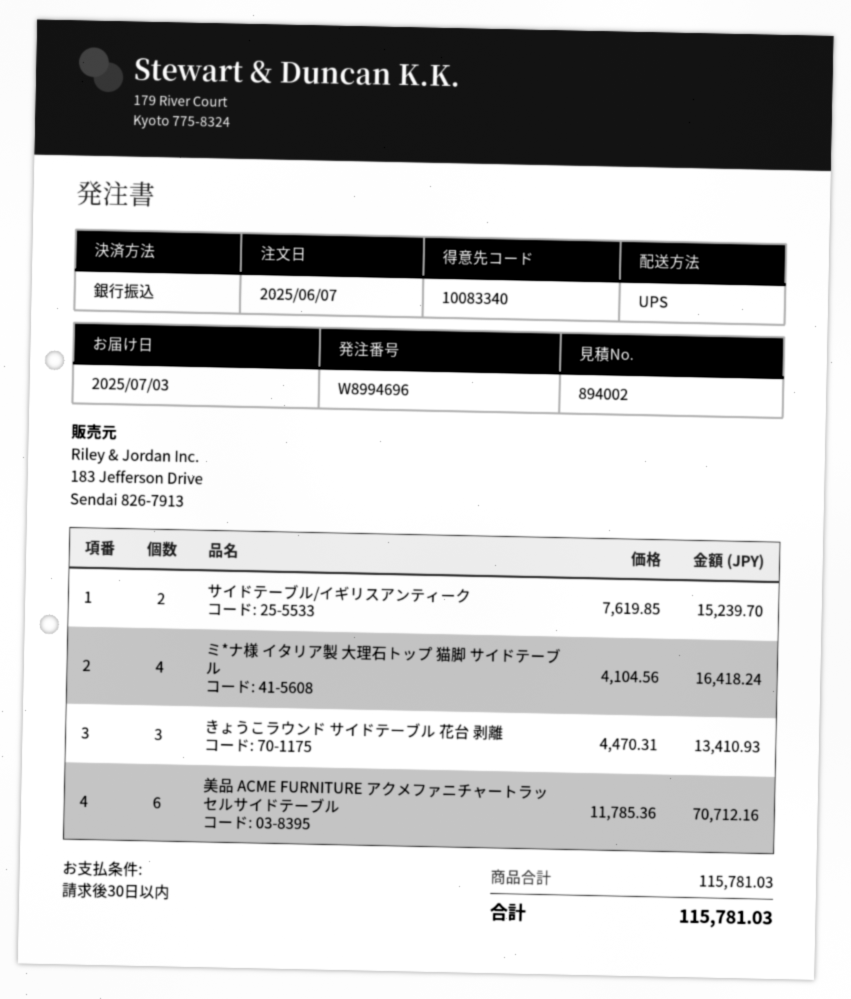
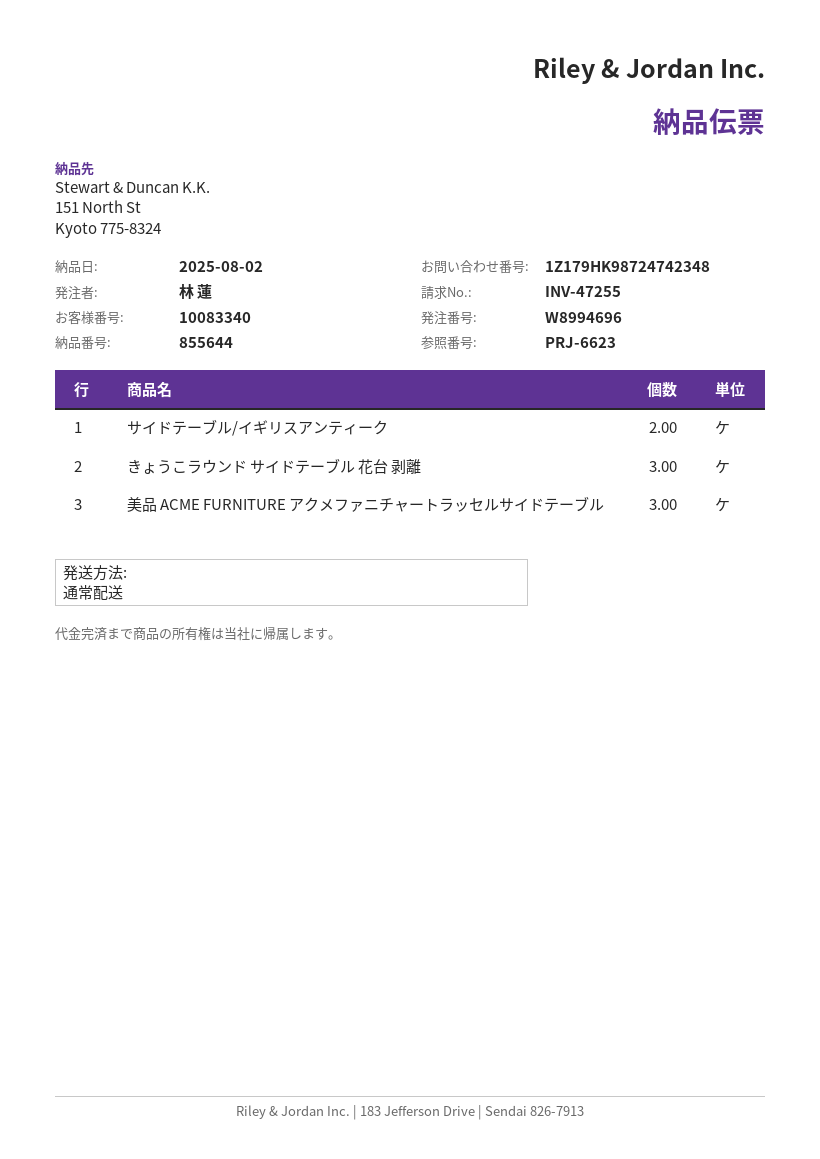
delivery date: 2025-07-03 -> 2025-08-02
shipping method: UPS -> standard
ミ*ナ様 イタリア製 大理石トップ 猫脚 サイドテーブル: 4 -> none
美品 ACME FURNITURE アクメファニチャートラッセルサイドテーブル: 6 -> 3

